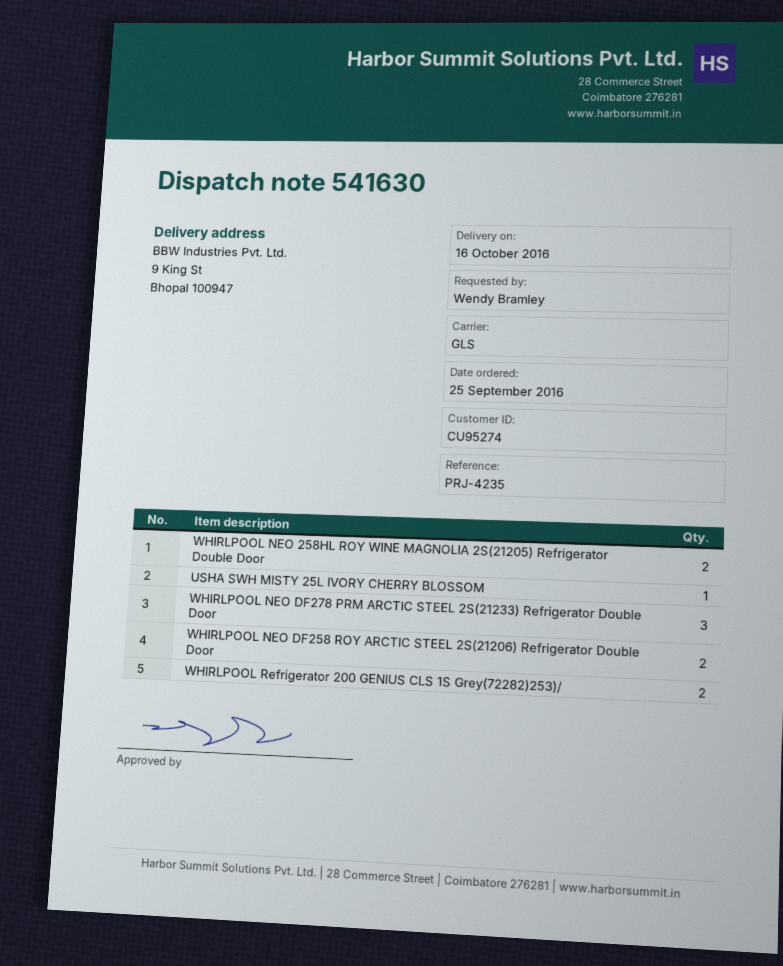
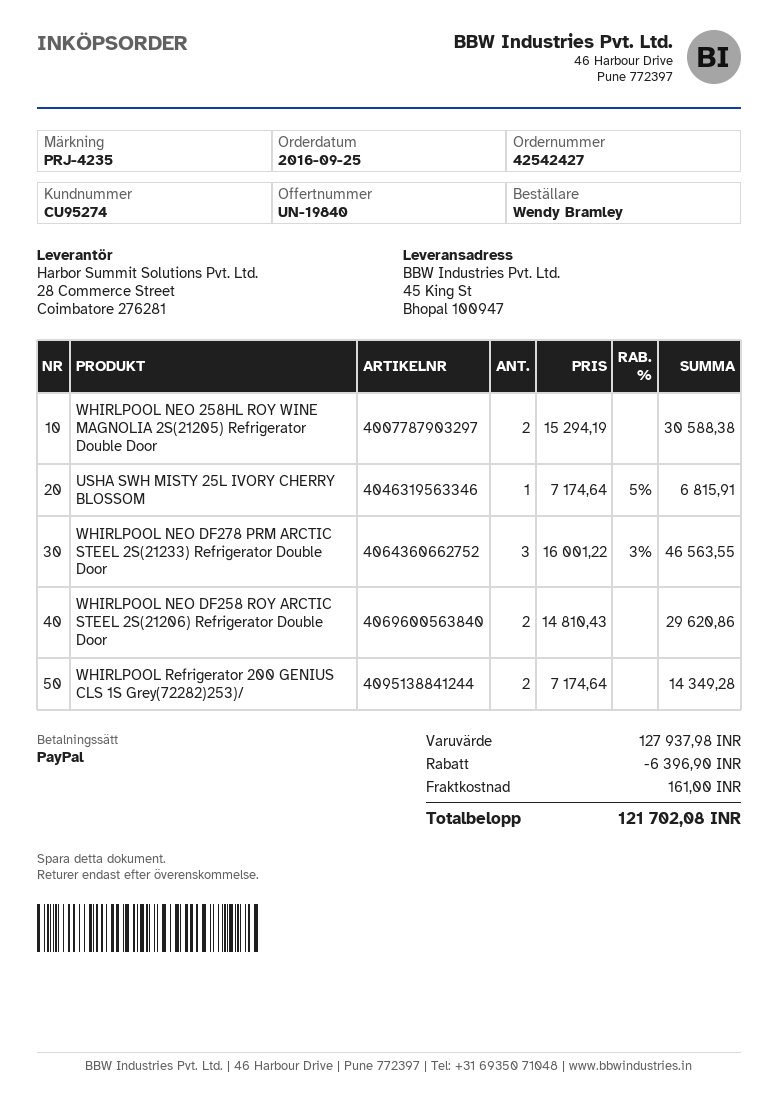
ship to: 9 King St, Bhopal 100947 -> 45 King St, Bhopal 100947

